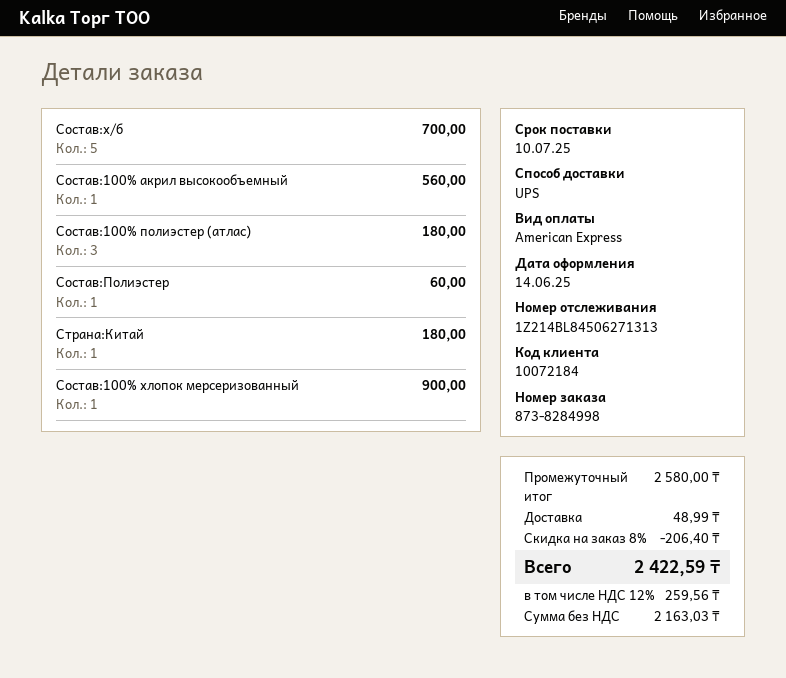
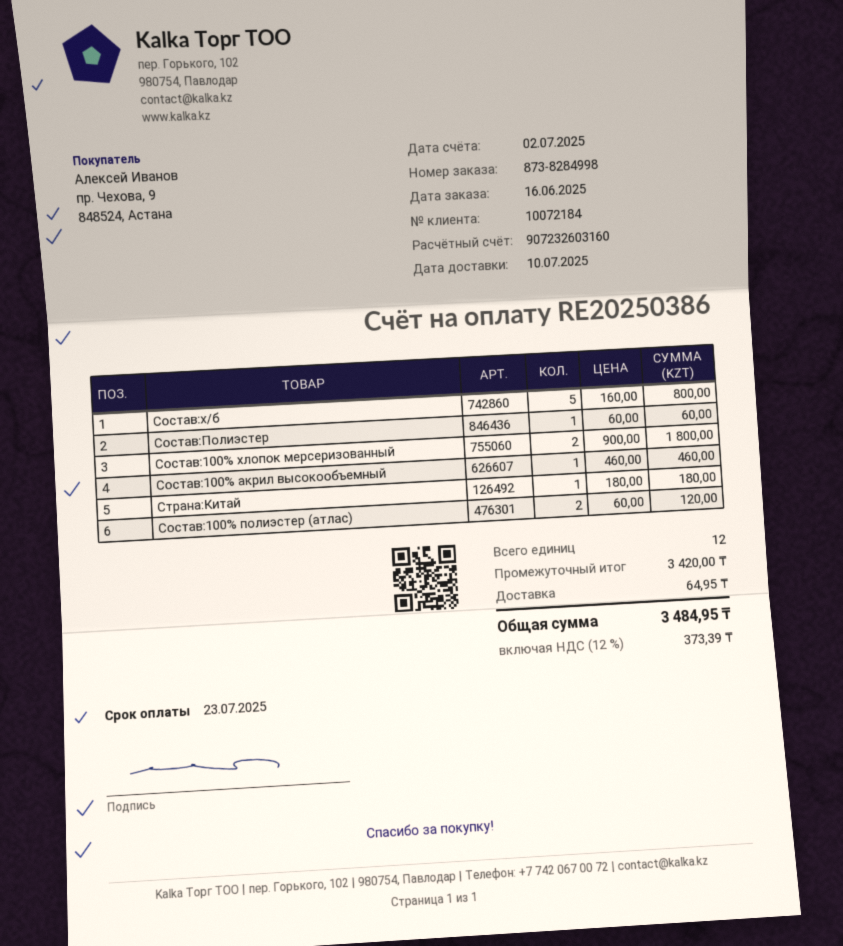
order date: 2025-06-14 -> 2025-06-16
Состав:х/б: 5 for 700.00 -> 5 for 800.00
Состав:100% акрил высокообъемный: 1 for 560.00 -> 1 for 460.00
Состав:100% полиэстер (атлас): 3 for 180.00 -> 2 for 120.00
Состав:100% хлопок мерсеризованный: 1 for 900.00 -> 2 for 1800.00
subtotal: 2580.00 -> 3420.00
discount: 8% = 206.40 -> none
shipping: 48.99 -> 64.95
tax: 12% = 259.56 -> 12% = 373.39
total: 2422.59 -> 3484.95

